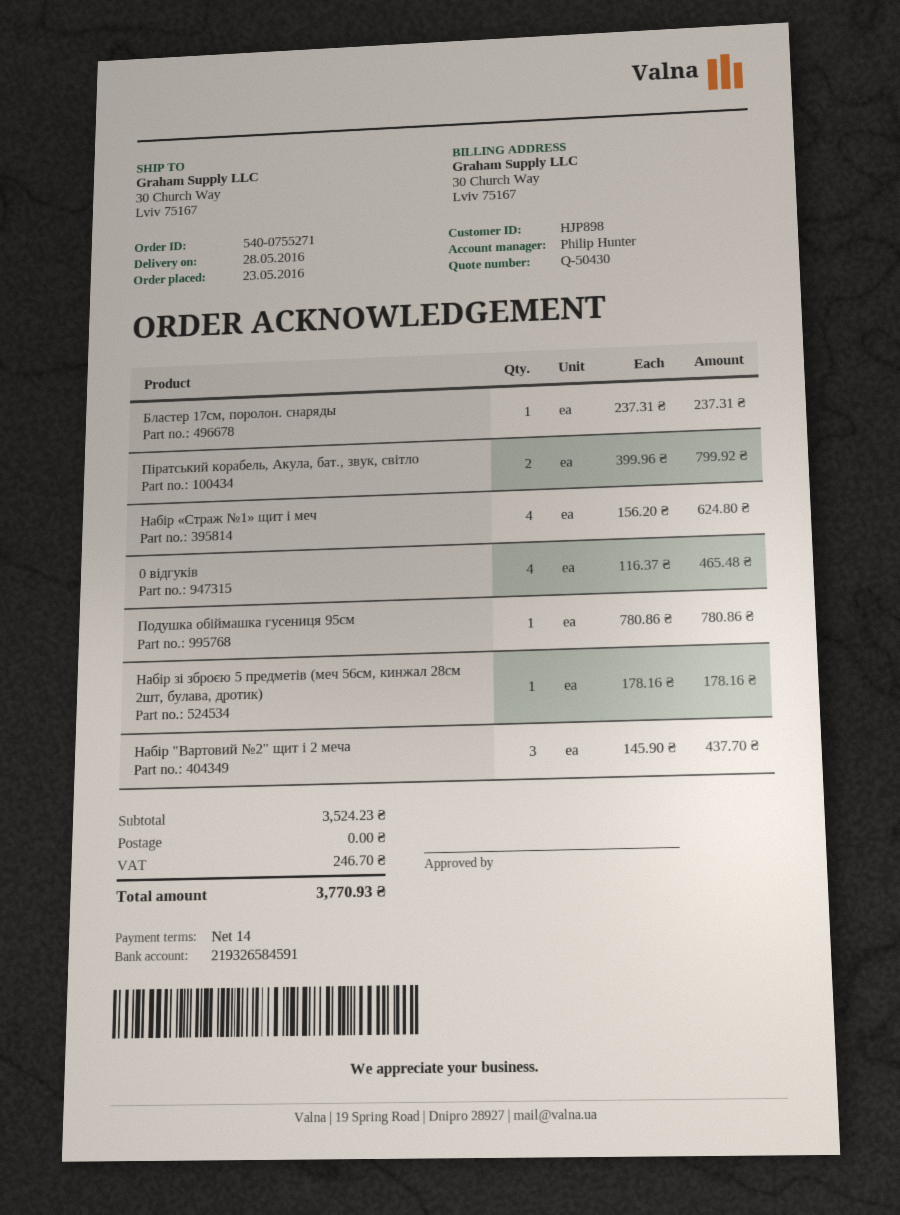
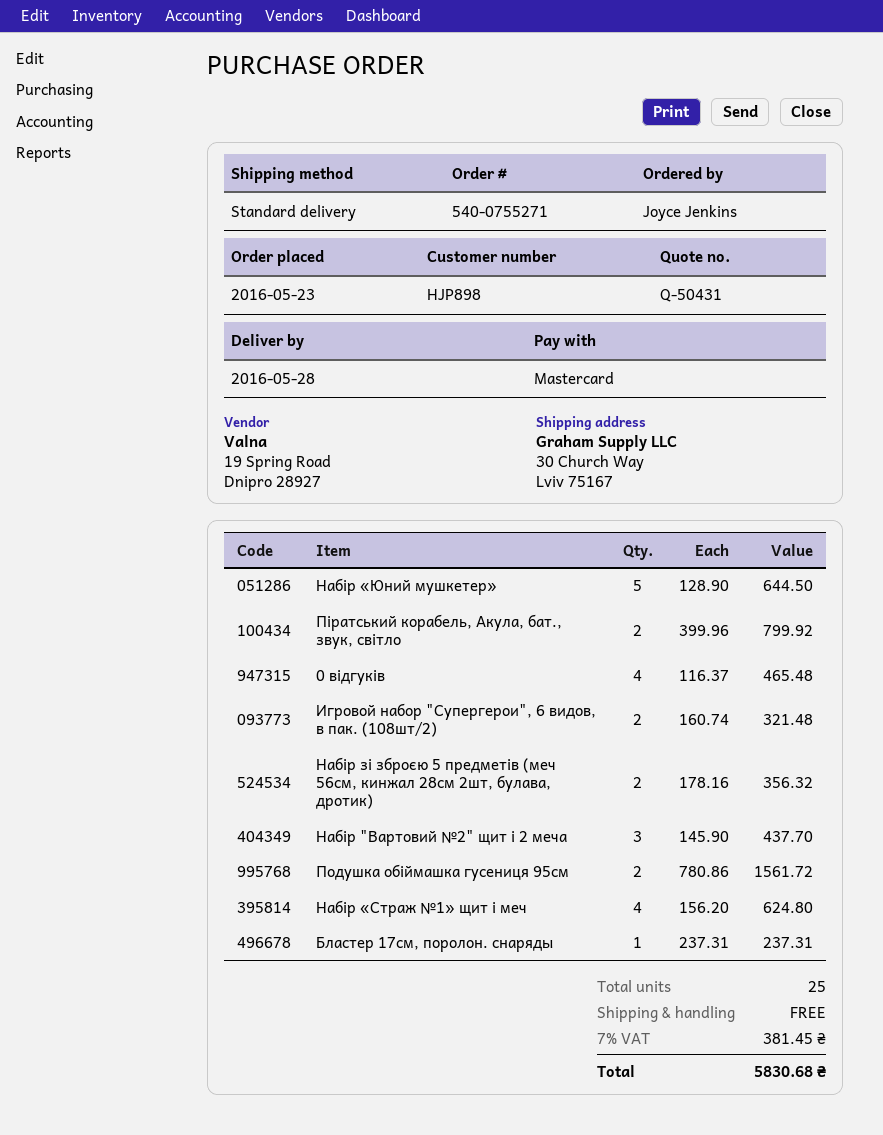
quote number: Q-50430 -> Q-50431
Подушка обіймашка гусениця 95см: 1 x 780.86 = 780.86 -> 2 x 780.86 = 1561.72
Набір зі зброєю 5 предметів (меч 56см, кинжал 28см 2шт, булава, дротик): 1 x 178.16 = 178.16 -> 2 x 178.16 = 356.32
Набір «Юний мушкетер»: none -> 5 x 128.90 = 644.50
Игровой набор "Супергерои", 6 видов, в пак. (108шт/2): none -> 2 x 160.74 = 321.48
tax: 246.70 -> 381.45
total: 3770.93 -> 5830.68

